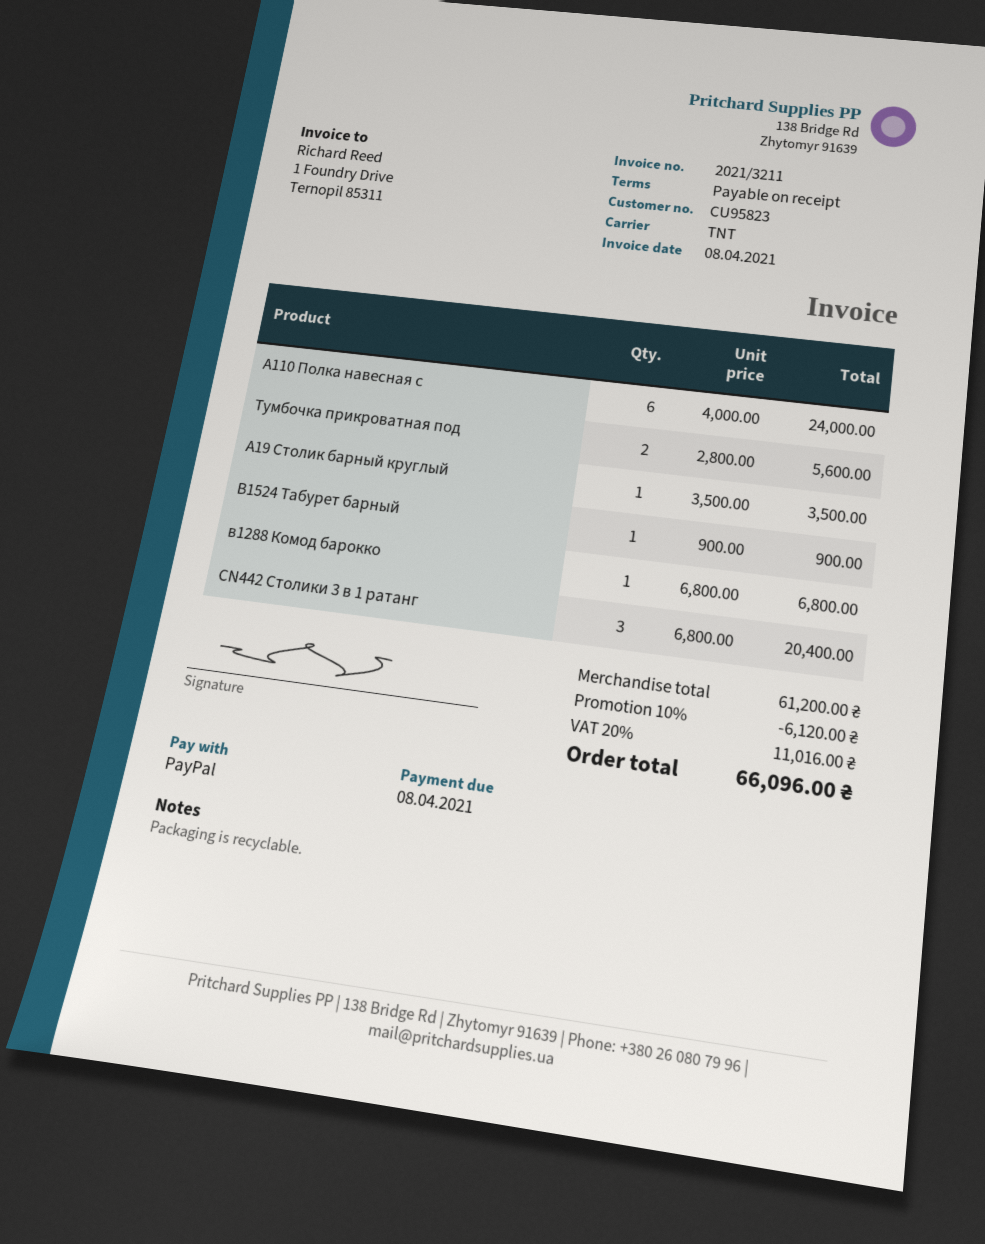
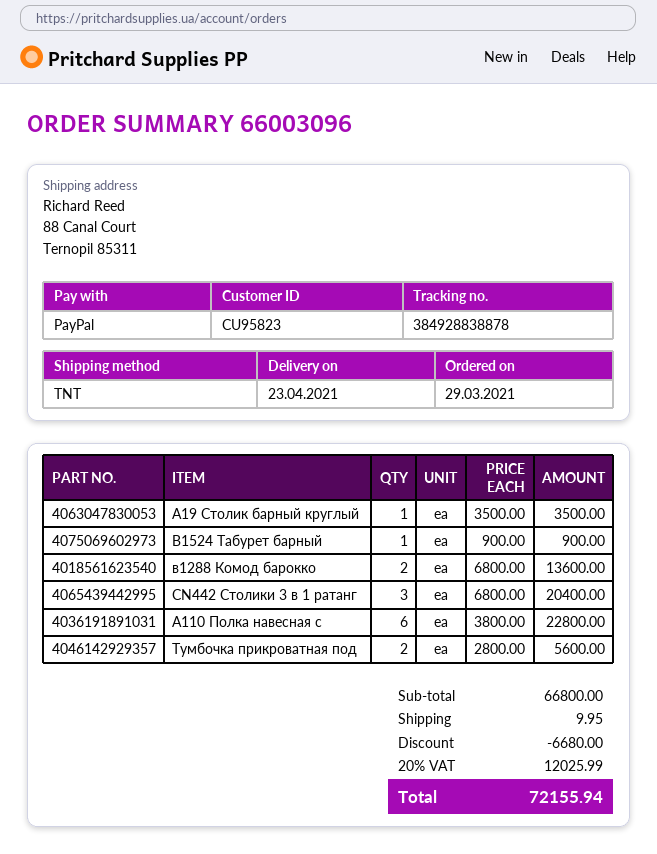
А110 Полка навесная с: 6 x 4000.00 = 24000.00 -> 6 x 3800.00 = 22800.00
в1288 Комод барокко: 1 x 6800.00 = 6800.00 -> 2 x 6800.00 = 13600.00
subtotal: 61200.00 -> 66800.00
discount: 6120.00 -> 6680.00
shipping: none -> 9.95
tax: 20% = 11016.00 -> 20% = 12025.99
total: 66096.00 -> 72155.94

